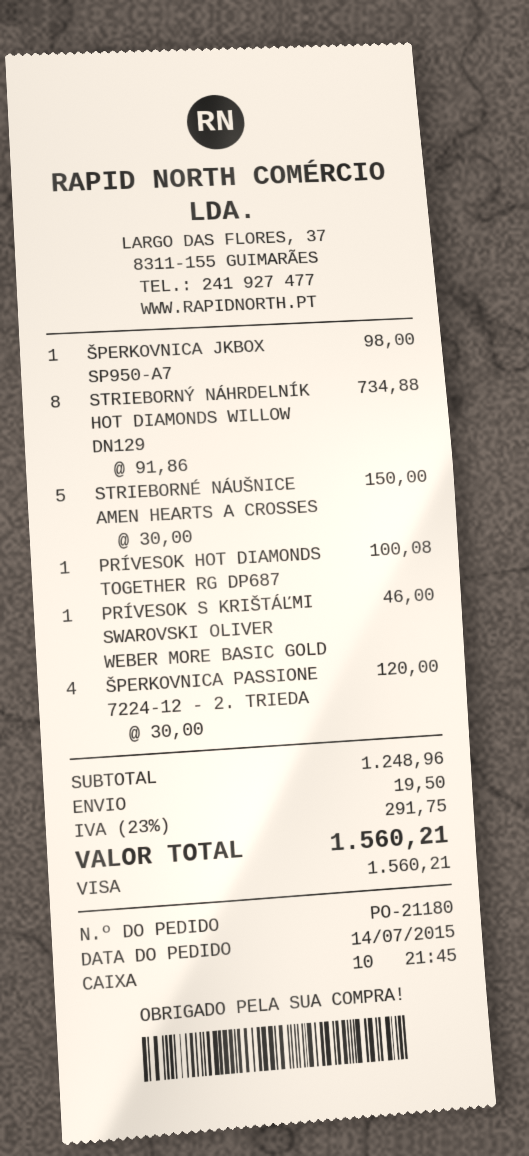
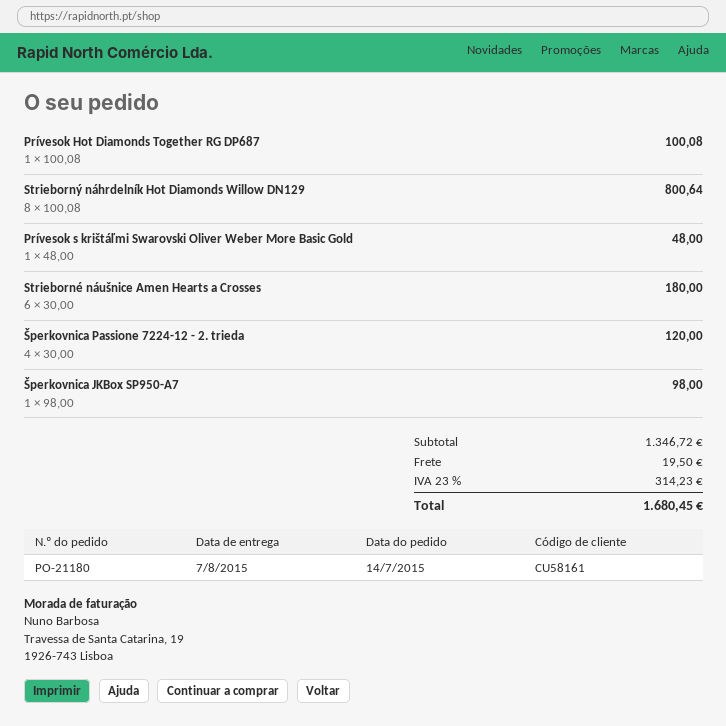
STRIEBORNÝ NÁHRDELNÍK HOT DIAMONDS WILLOW DN129: 8 x 91.86 = 734.88 -> 8 x 100.08 = 800.64
STRIEBORNÉ NÁUŠNICE AMEN HEARTS A CROSSES: 5 x 30.00 = 150.00 -> 6 x 30.00 = 180.00
PRÍVESOK S KRIŠTÁĽMI SWAROVSKI OLIVER WEBER MORE BASIC GOLD: 1 x 46.00 = 46.00 -> 1 x 48.00 = 48.00
subtotal: 1248.96 -> 1346.72
tax: 23% = 291.75 -> 23% = 314.23
total: 1560.21 -> 1680.45

